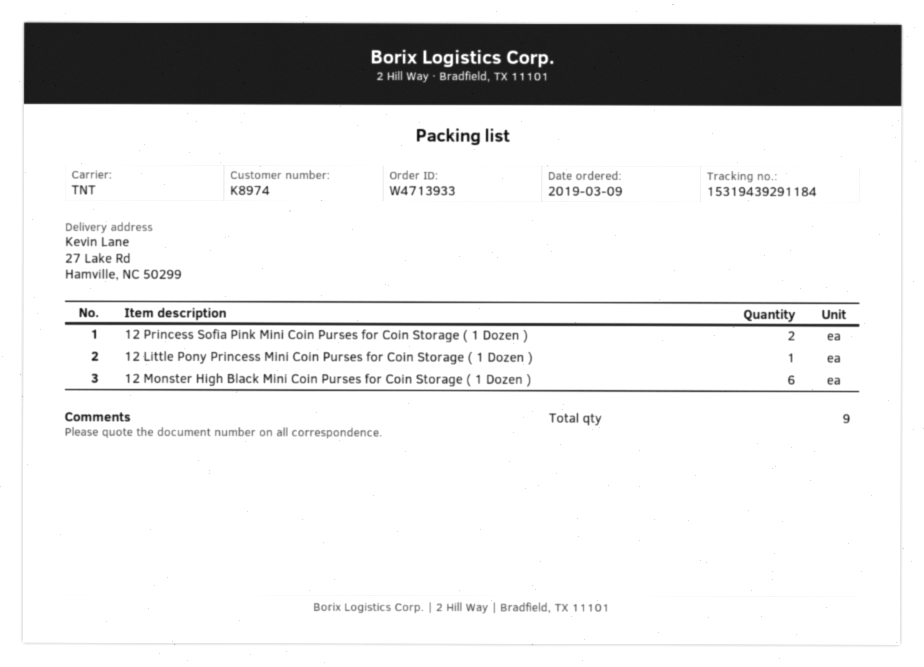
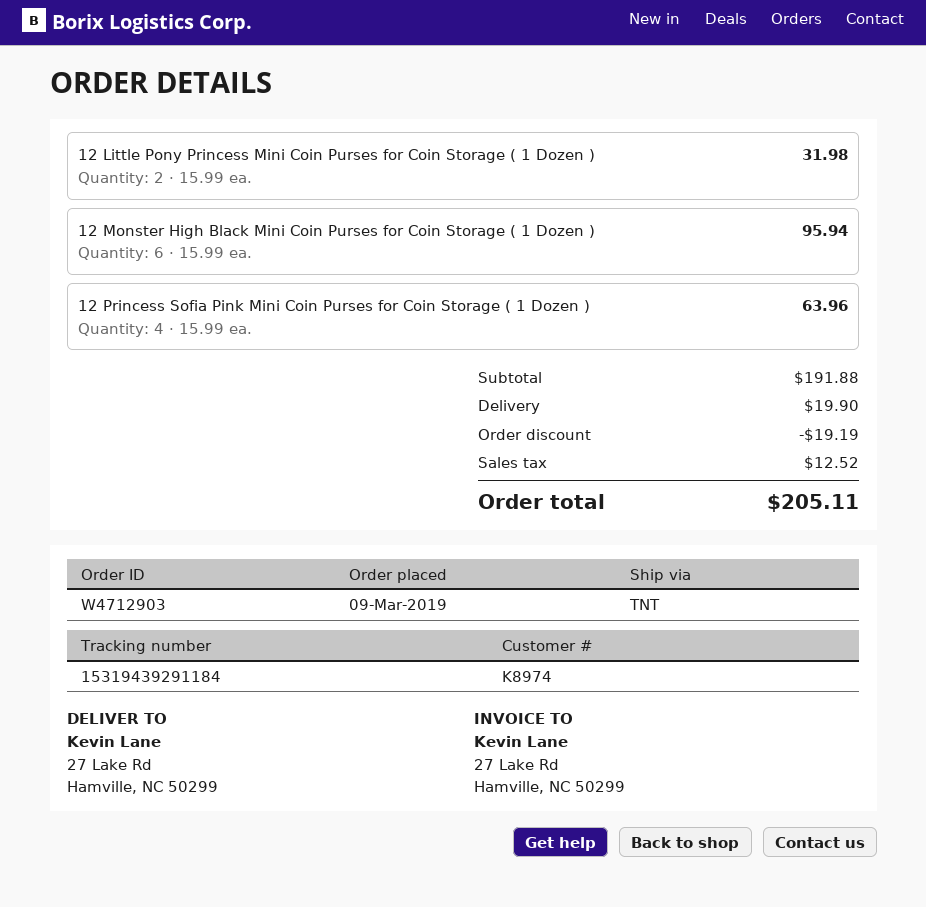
order number: W4713933 -> W4712903
12 Princess Sofia Pink Mini Coin Purses for Coin Storage ( 1 Dozen ): 2 -> 4
12 Little Pony Princess Mini Coin Purses for Coin Storage ( 1 Dozen ): 1 -> 2

